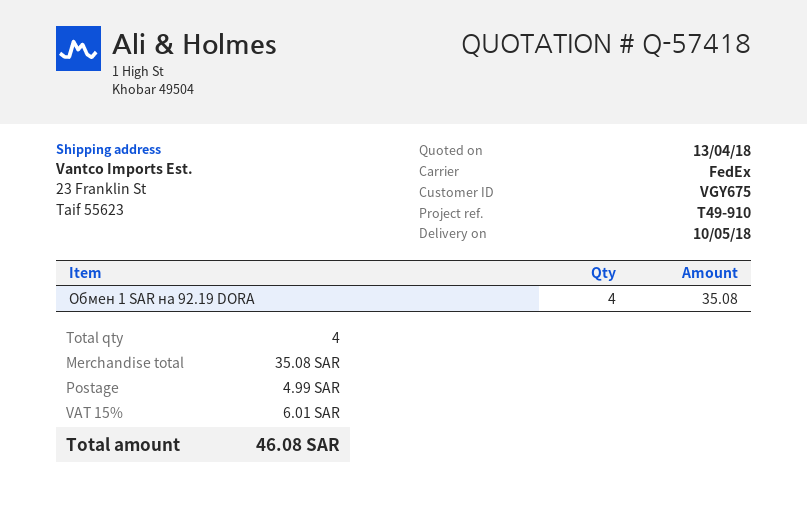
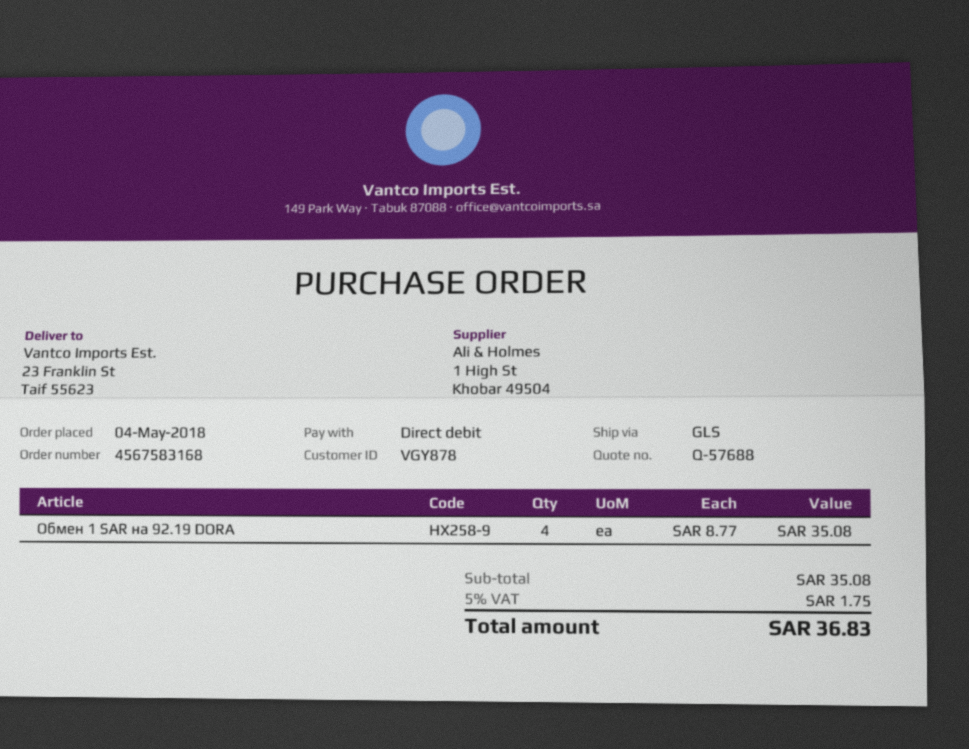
quote number: Q-57418 -> Q-57688
customer number: VGY675 -> VGY878
shipping method: FedEx -> GLS
shipping: 4.99 -> none
tax: 15% = 6.01 -> 5% = 1.75
total: 46.08 -> 36.83

